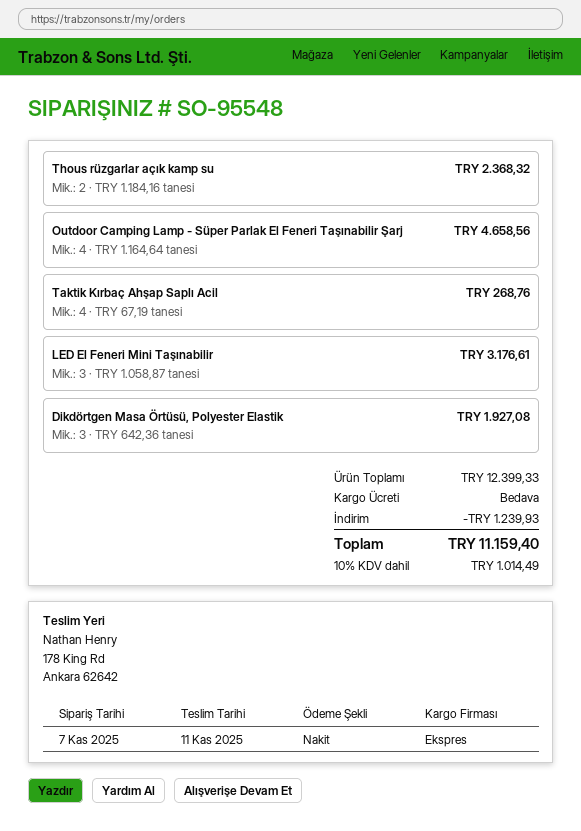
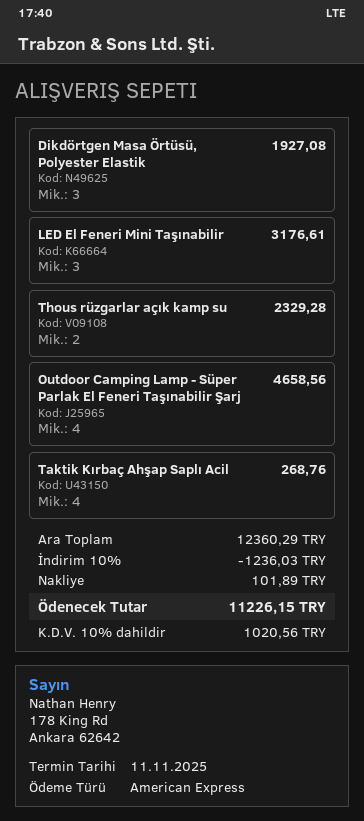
payment method: cash -> American Express
Thous rüzgarlar açık kamp su: 2 for 2368.32 -> 2 for 2329.28
subtotal: 12399.33 -> 12360.29
discount: 1239.93 -> 1236.03
shipping: 0.00 -> 101.89
tax: 10% = 1014.49 -> 10% = 1020.56
total: 11159.40 -> 11226.15

